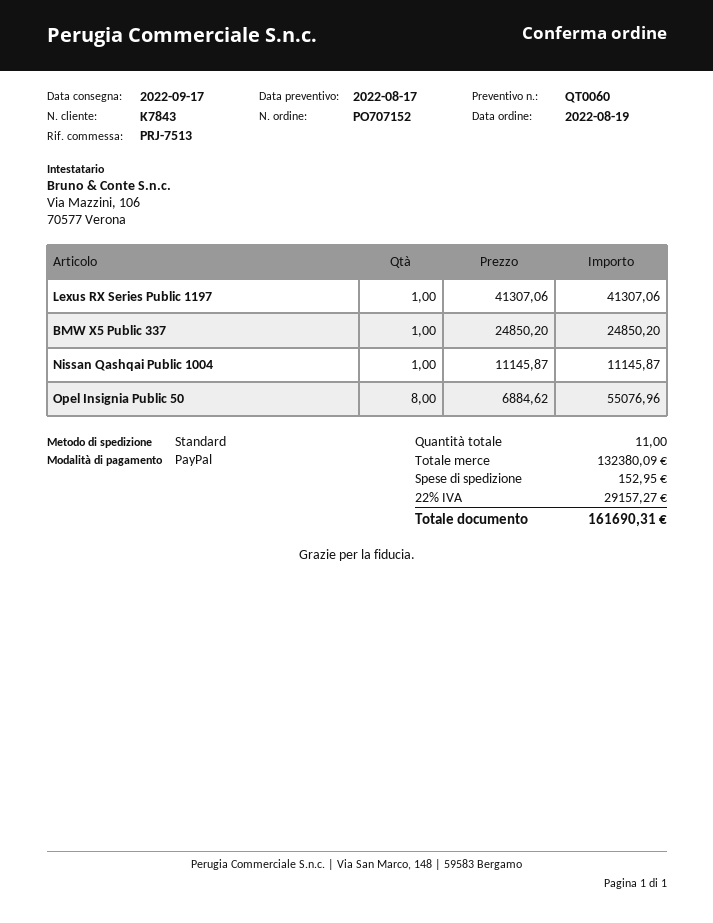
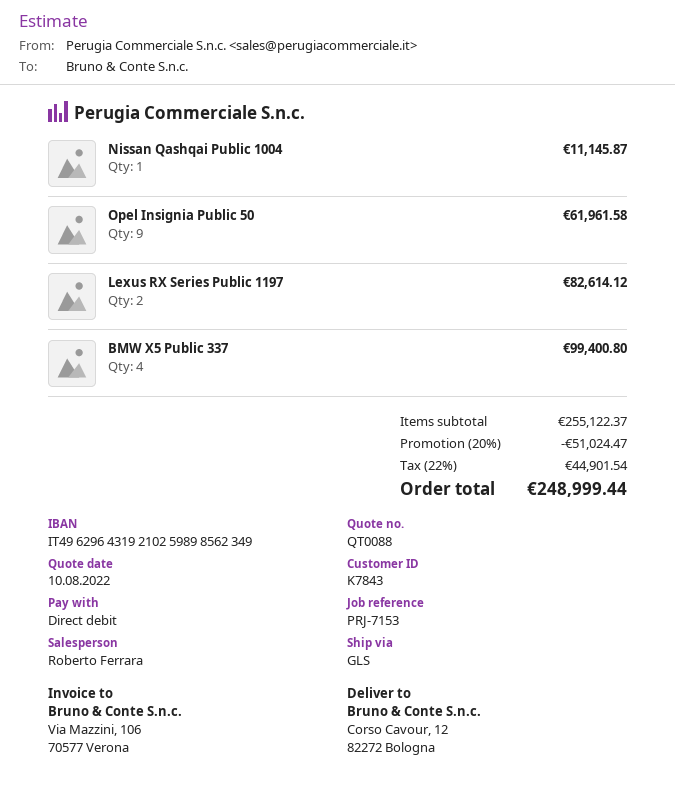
quote number: QT0060 -> QT0088
quote date: 2022-08-17 -> 2022-08-10
reference: PRJ-7513 -> PRJ-7153
payment method: PayPal -> direct debit
shipping method: standard -> GLS
Lexus RX Series Public 1197: 1 for 41307.06 -> 2 for 82614.12
BMW X5 Public 337: 1 for 24850.20 -> 4 for 99400.80
Opel Insignia Public 50: 8 for 55076.96 -> 9 for 61961.58
subtotal: 132380.09 -> 255122.37
discount: none -> 20% = 51024.47
shipping: 152.95 -> none
tax: 22% = 29157.27 -> 22% = 44901.54
total: 161690.31 -> 248999.44

